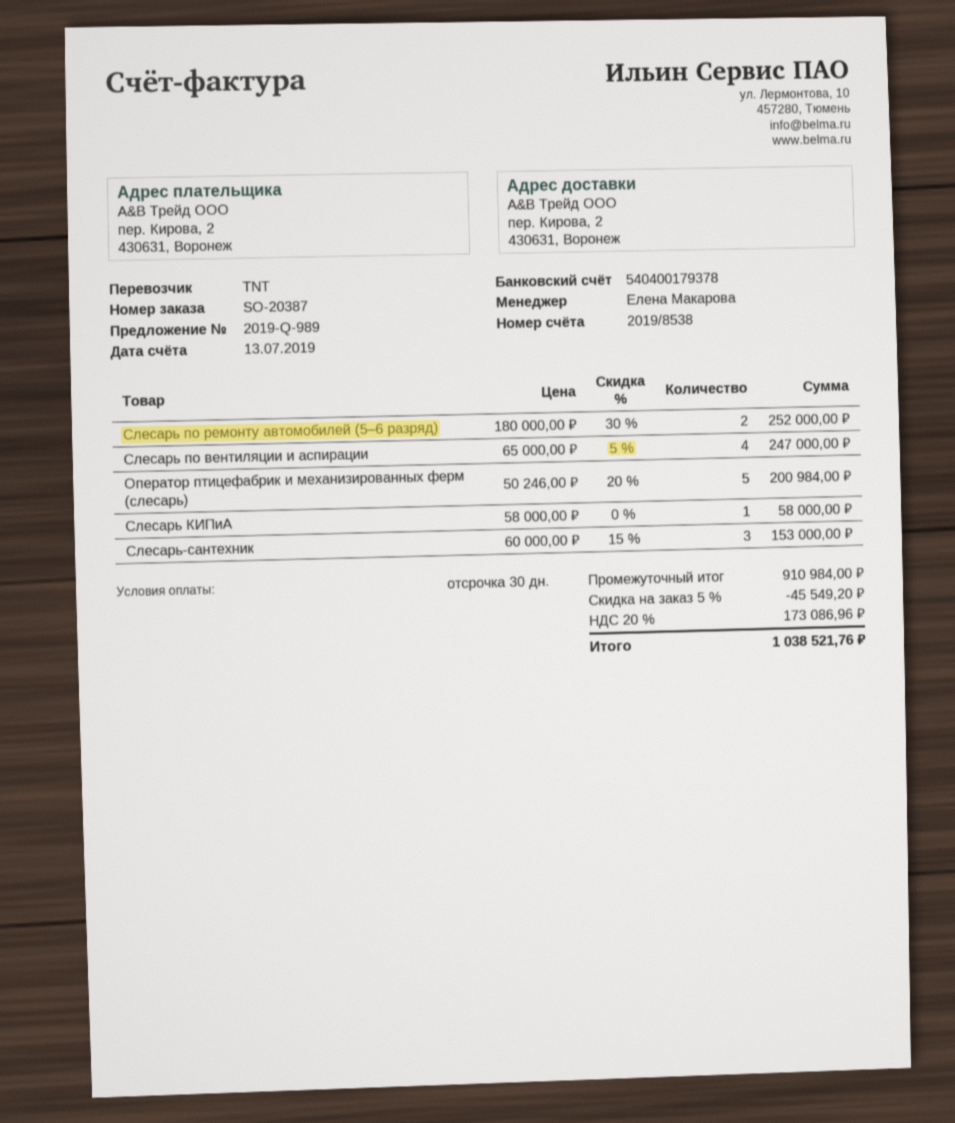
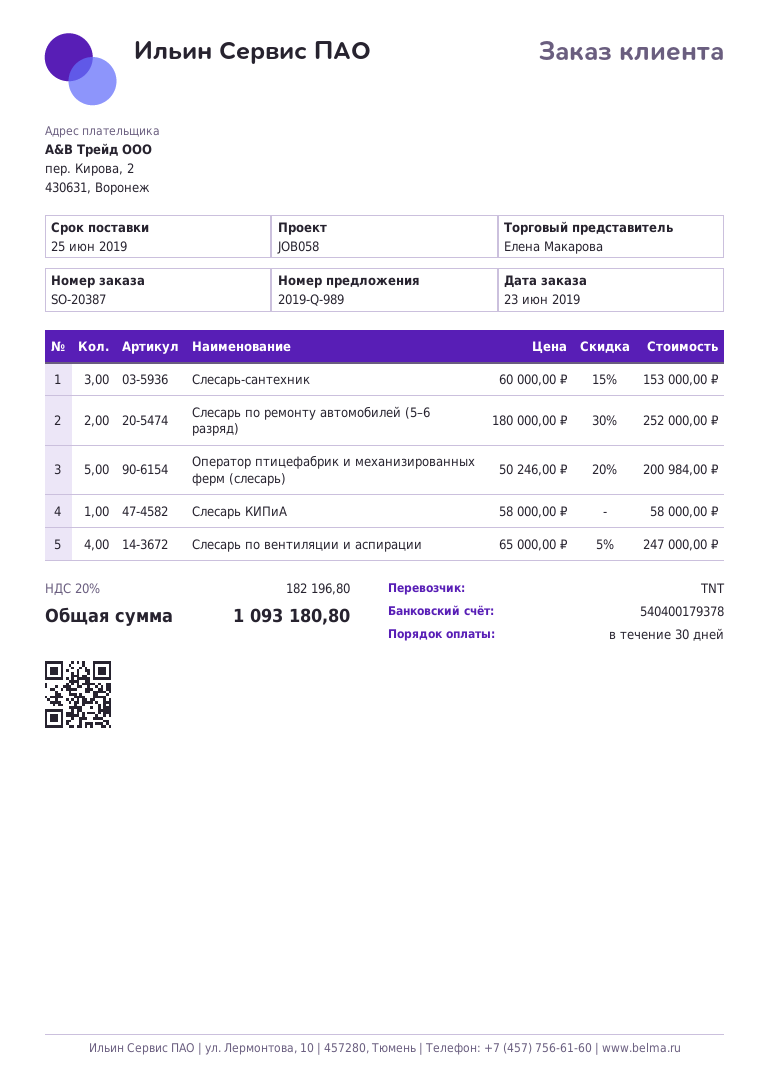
discount: 5% = 45549.20 -> none
tax: 20% = 173086.96 -> 20% = 182196.80
total: 1038521.76 -> 1093180.80

